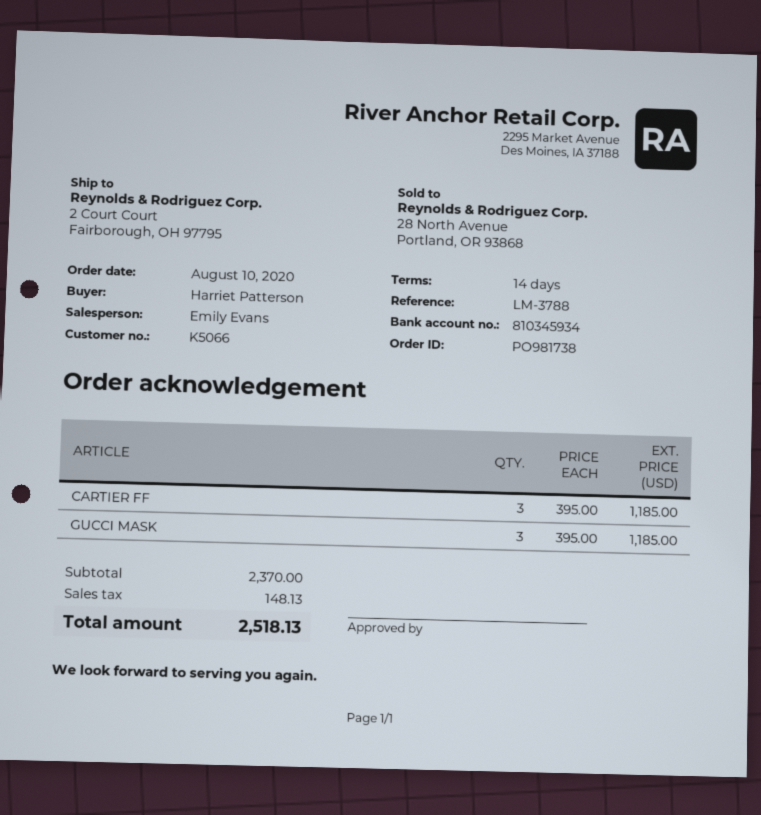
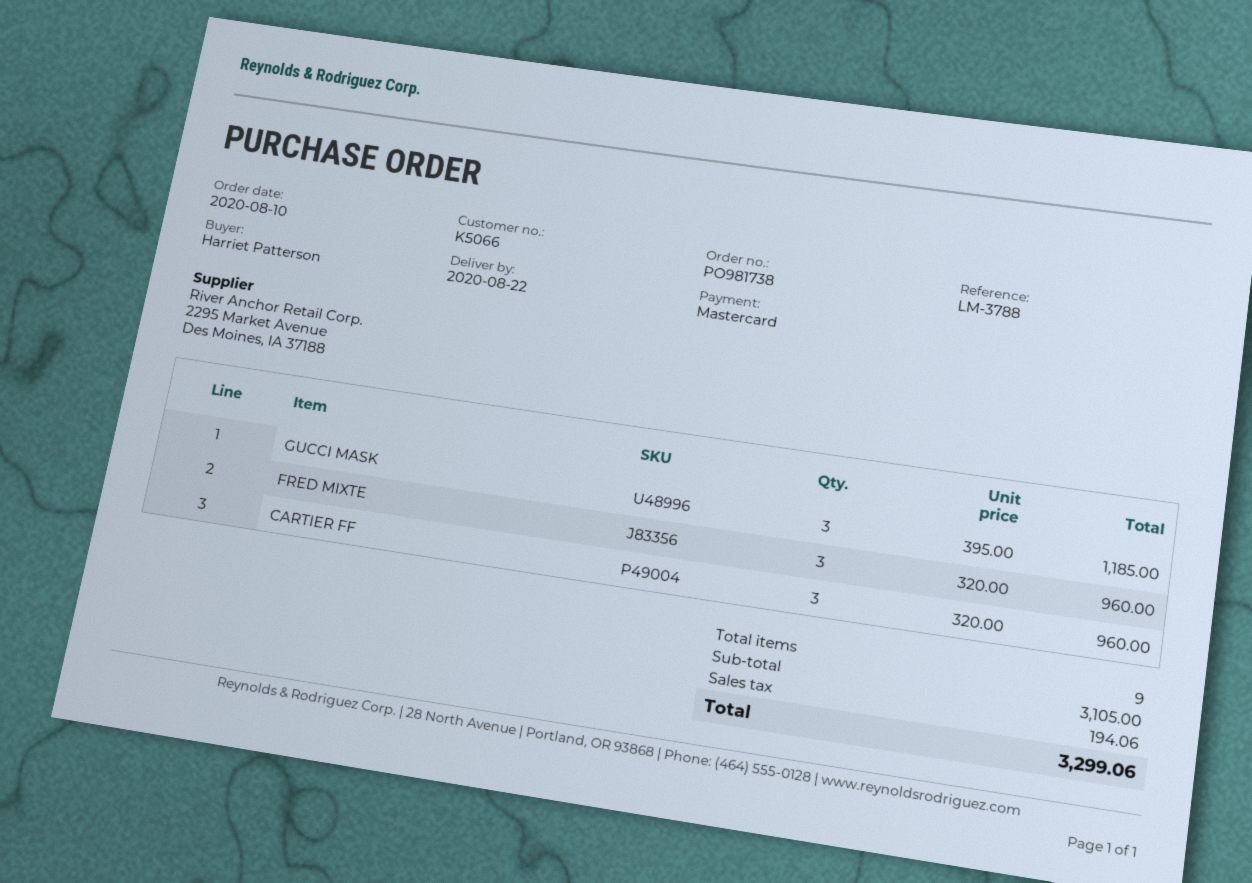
CARTIER FF: 3 x 395.00 = 1185.00 -> 3 x 320.00 = 960.00
FRED MIXTE: none -> 3 x 320.00 = 960.00
subtotal: 2370.00 -> 3105.00
tax: 148.13 -> 194.06
total: 2518.13 -> 3299.06

